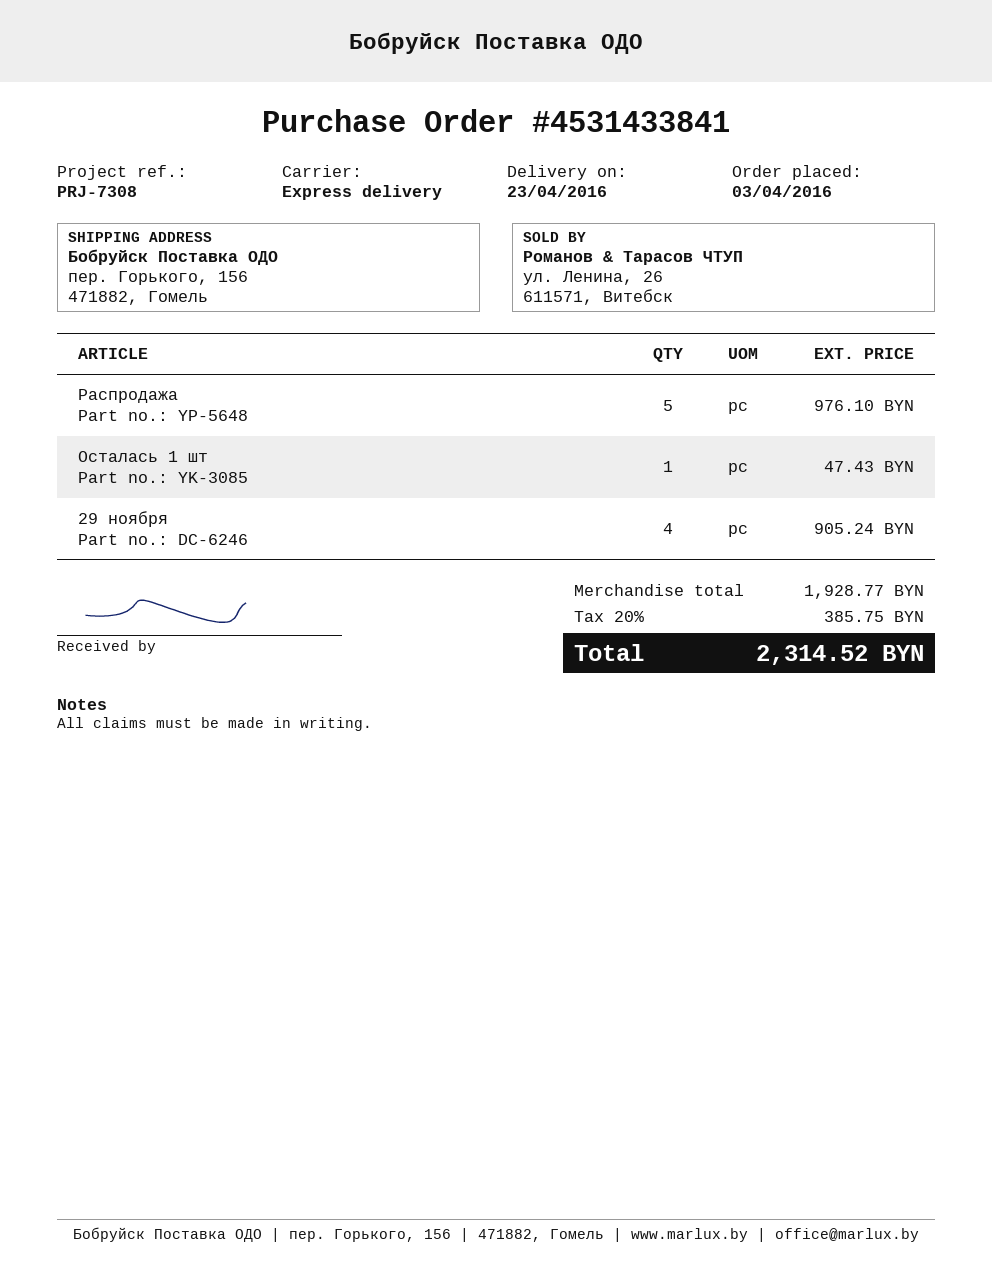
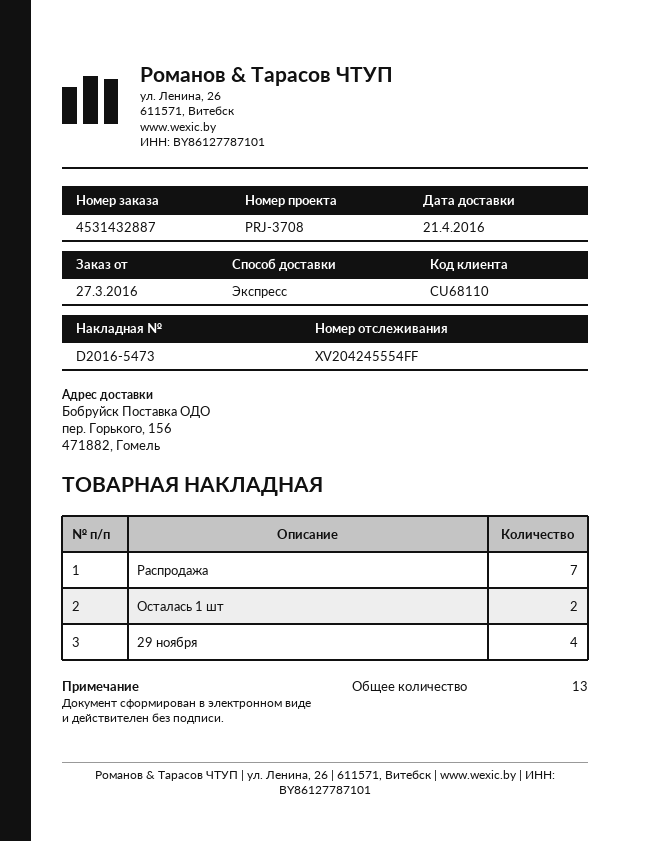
order number: 4531433841 -> 4531432887
order date: 2016-04-03 -> 2016-03-27
delivery date: 2016-04-23 -> 2016-04-21
reference: PRJ-7308 -> PRJ-3708
Распродажа: 5 -> 7
Осталась 1 шт: 1 -> 2

